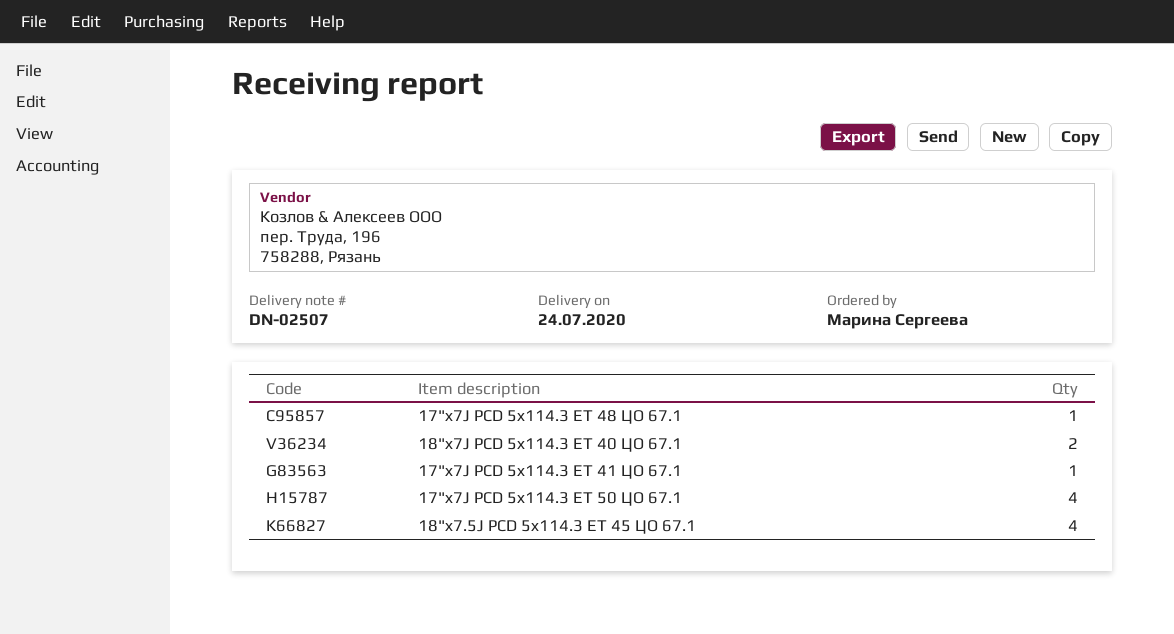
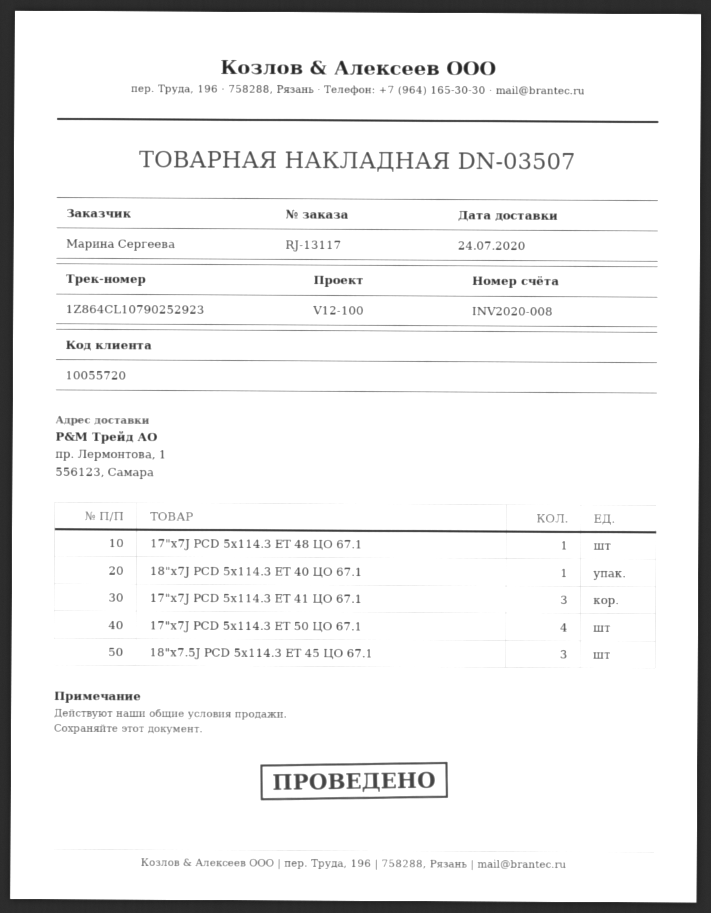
delivery note number: DN-02507 -> DN-03507
18"x7J PCD 5x114.3 ЕТ 40 ЦО 67.1: 2 -> 1
17"x7J PCD 5x114.3 ЕТ 41 ЦО 67.1: 1 -> 3
18"x7.5J PCD 5x114.3 ЕТ 45 ЦО 67.1: 4 -> 3

